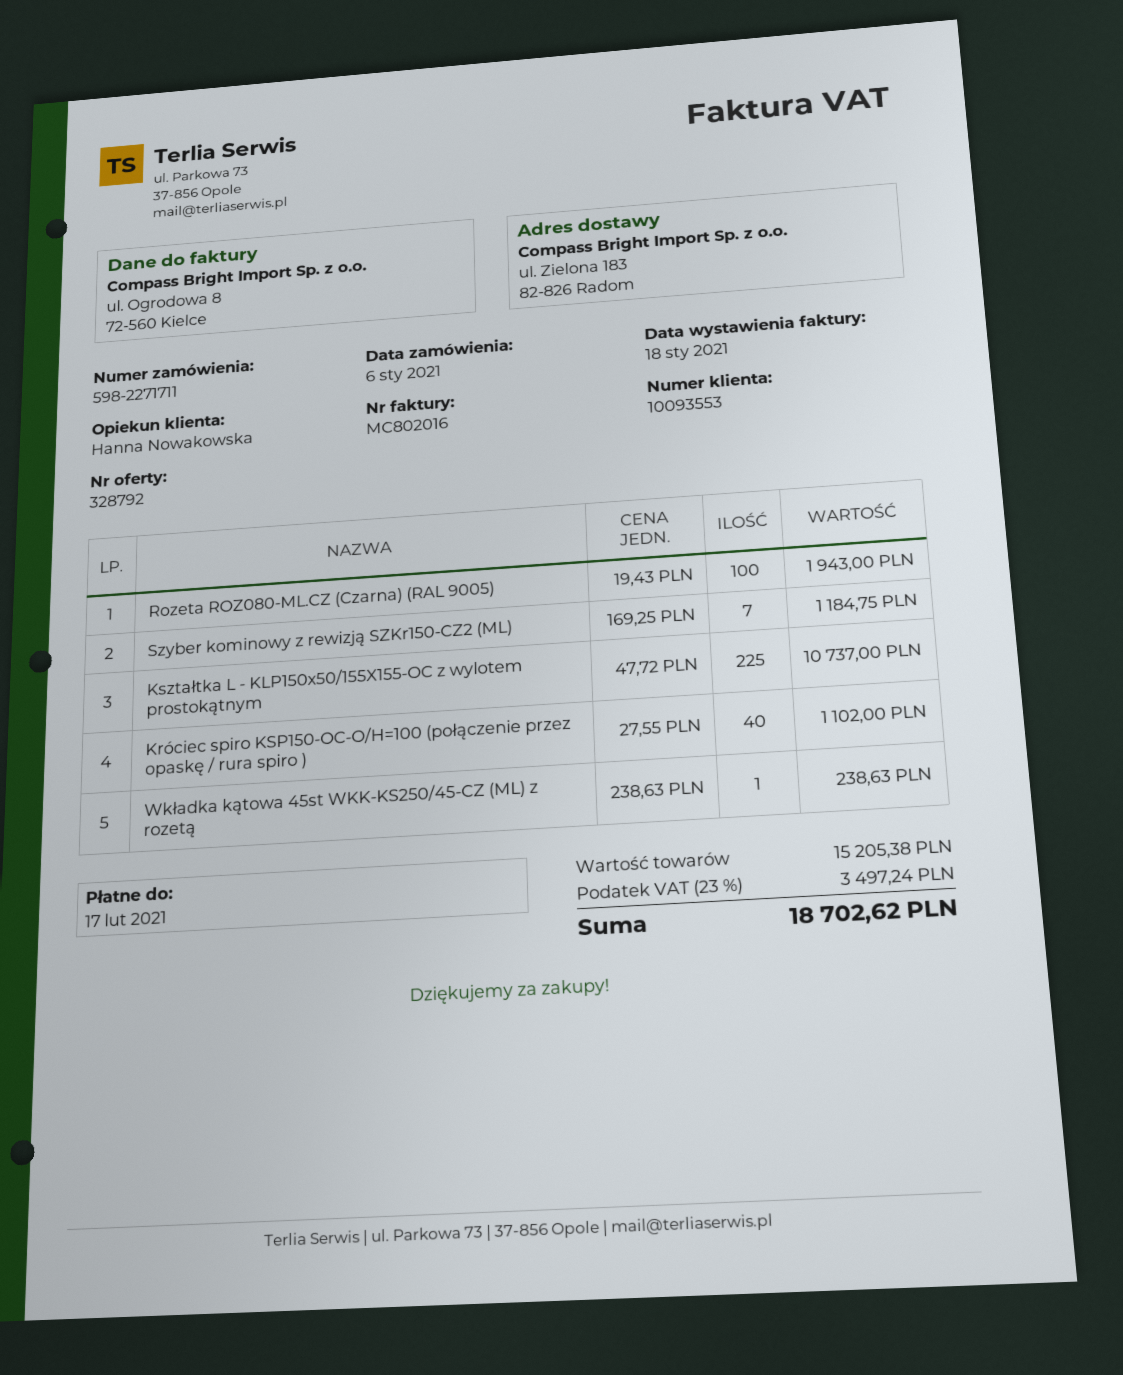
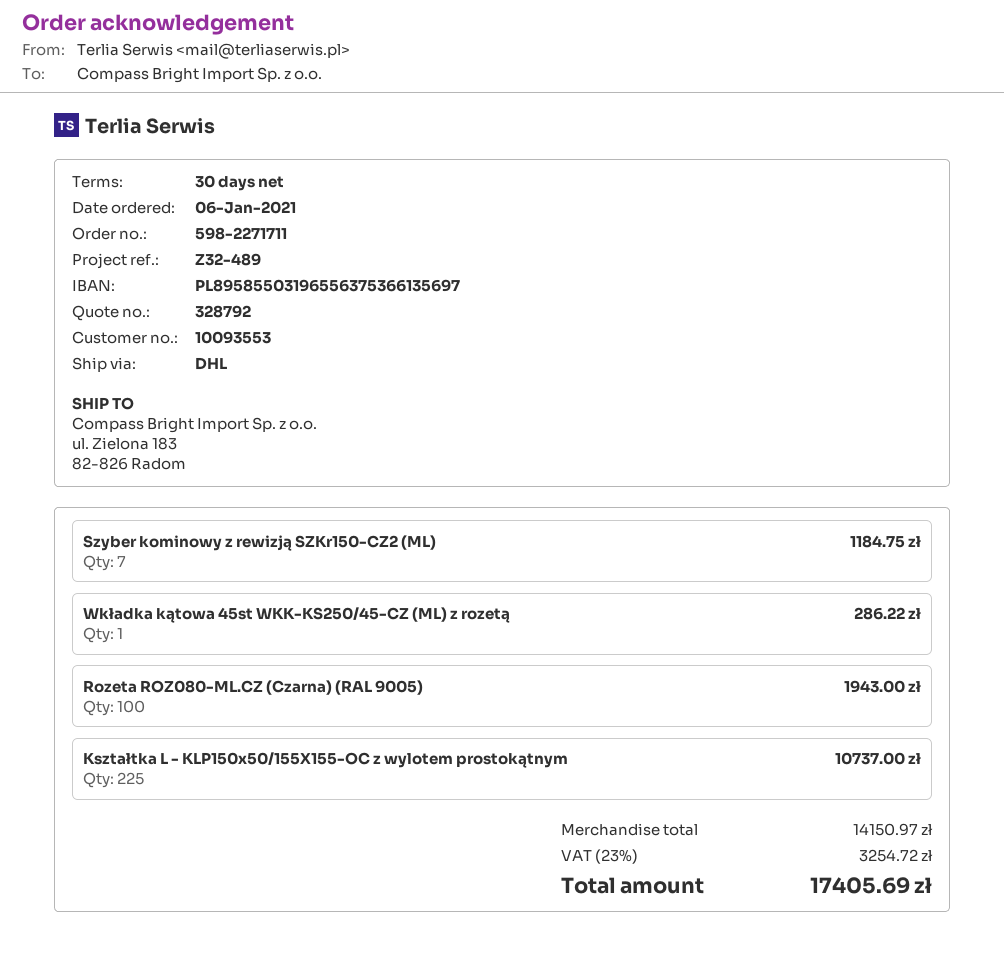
Króciec spiro KSP150-OC-O/H=100 (połączenie przez opaskę / rura spiro ): 40 for 1102.00 -> none
Wkładka kątowa 45st WKK-KS250/45-CZ (ML) z rozetą: 1 for 238.63 -> 1 for 286.22
subtotal: 15205.38 -> 14150.97
tax: 23% = 3497.24 -> 23% = 3254.72
total: 18702.62 -> 17405.69

